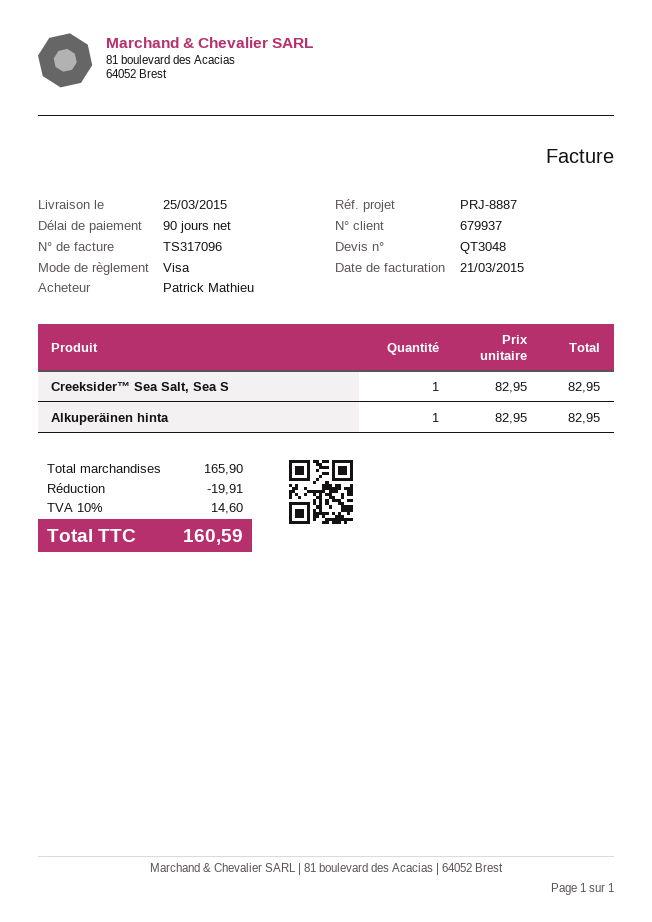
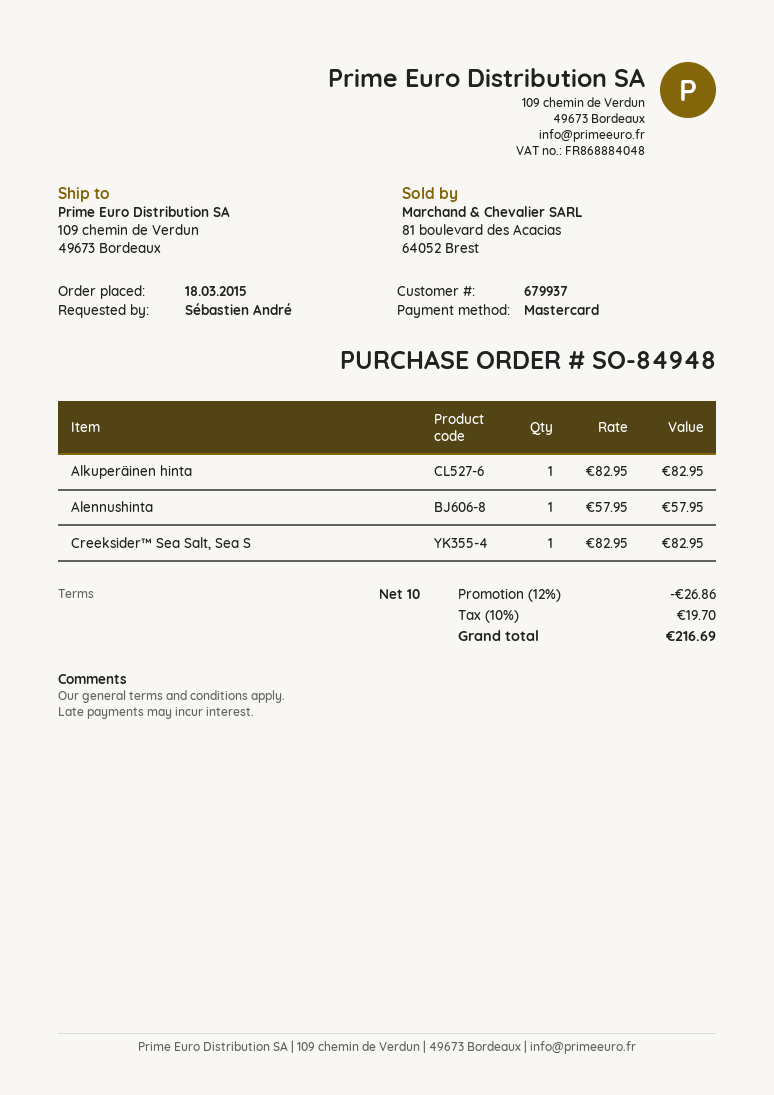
payment terms: 90 days -> 10 days
ordered by: Patrick Mathieu -> Sébastien André
payment method: Visa -> Mastercard
Alennushinta: none -> 1 x 57.95 = 57.95
discount: 19.91 -> 26.86
tax: 10% = 14.60 -> 10% = 19.70
total: 160.59 -> 216.69

